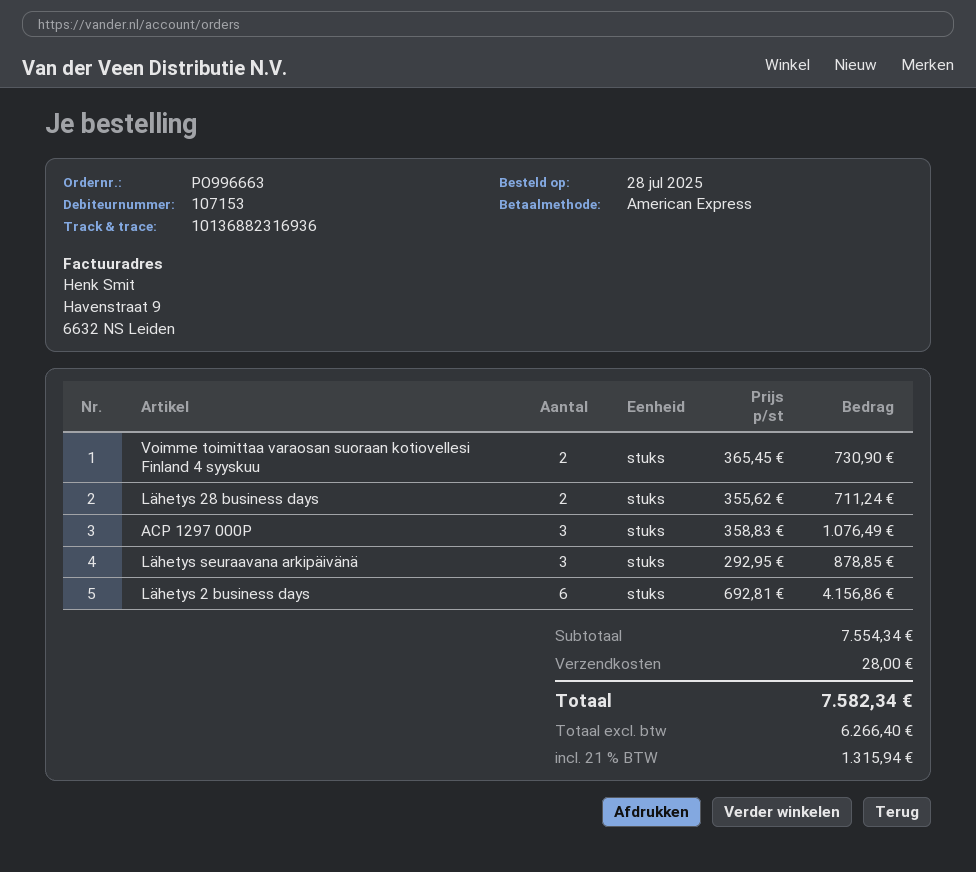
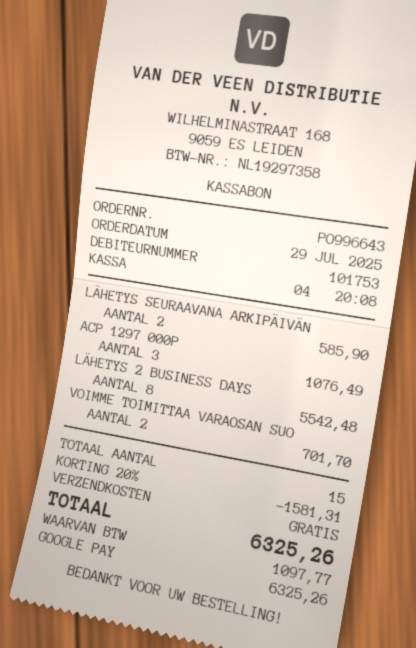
order number: PO996663 -> PO996643
order date: 2025-07-28 -> 2025-07-29
customer number: 107153 -> 101753
payment method: American Express -> Google Pay
Voimme toimittaa varaosan suoraan kotiovellesi Finland 4 syyskuu: 2 for 730.90 -> 2 for 701.70
Lähetys 28 business days: 2 for 711.24 -> none
Lähetys seuraavana arkipäivänä: 3 for 878.85 -> 2 for 585.90
Lähetys 2 business days: 6 for 4156.86 -> 8 for 5542.48
discount: none -> 20% = 1581.31
shipping: 28.00 -> 0.00
tax: 1315.94 -> 1097.77
total: 7582.34 -> 6325.26

